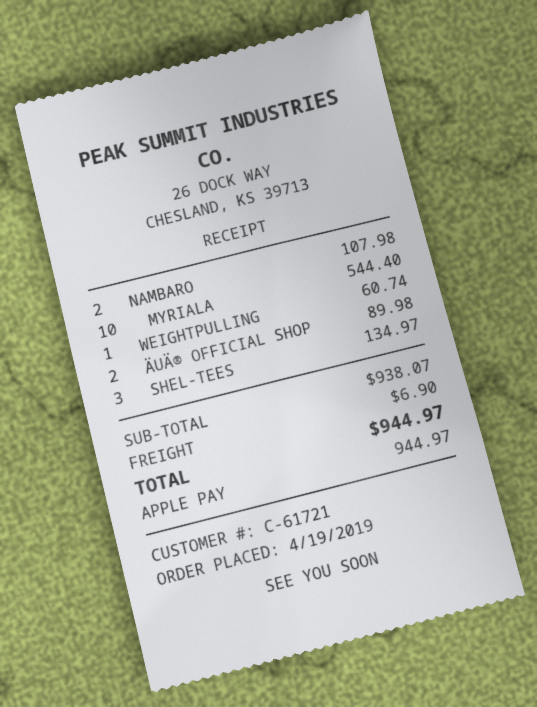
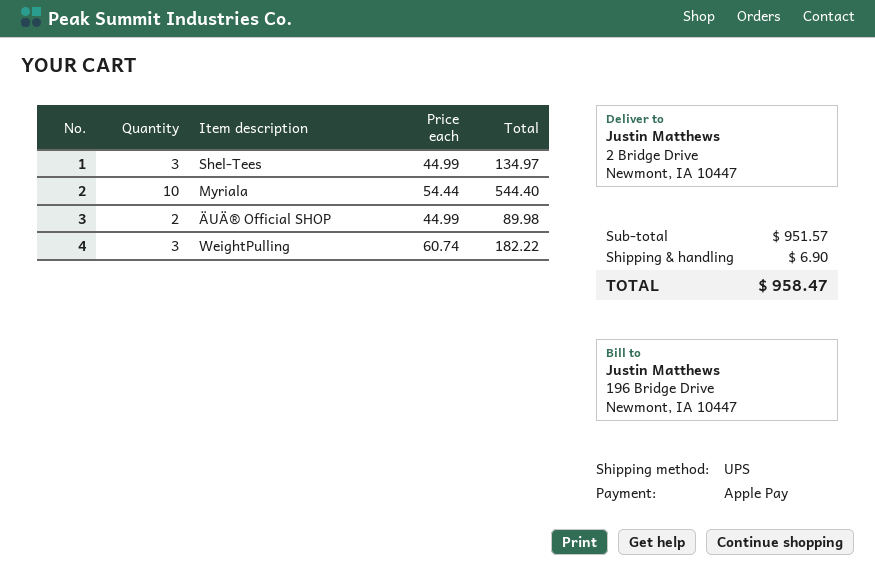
NAMBARO: 2 for 107.98 -> none
WEIGHTPULLING: 1 for 60.74 -> 3 for 182.22
subtotal: 938.07 -> 951.57
total: 944.97 -> 958.47

